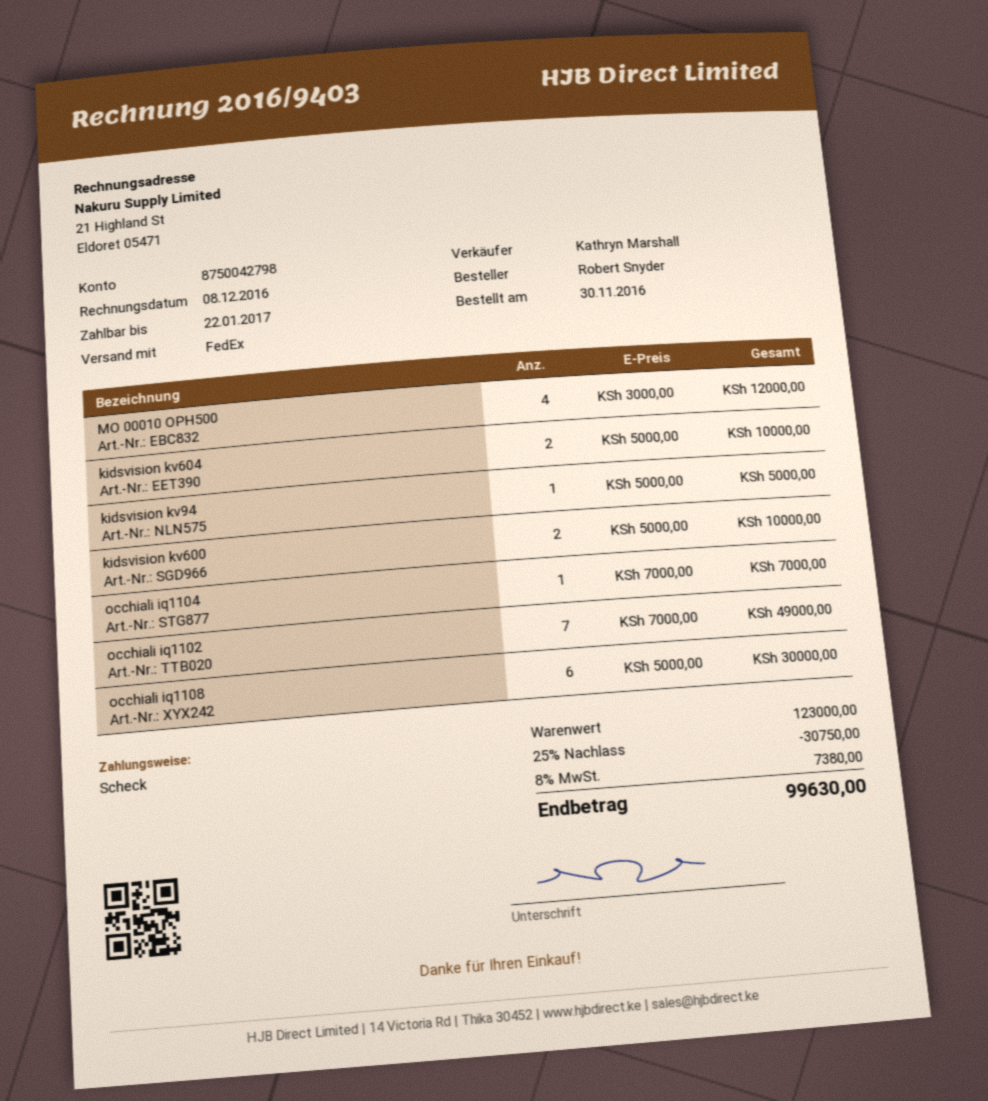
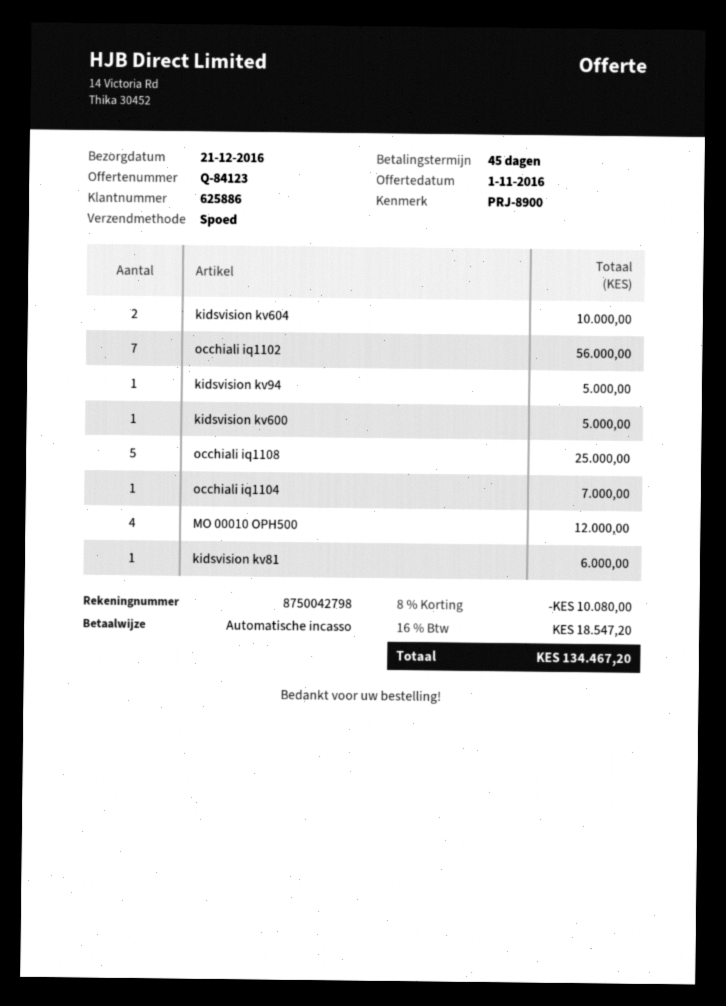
payment method: cheque -> direct debit
shipping method: FedEx -> express
kidsvision kv600: 2 for 10000.00 -> 1 for 5000.00
occhiali iq1102: 7 for 49000.00 -> 7 for 56000.00
occhiali iq1108: 6 for 30000.00 -> 5 for 25000.00
kidsvision kv81: none -> 1 for 6000.00
discount: 25% = 30750.00 -> 8% = 10080.00
tax: 8% = 7380.00 -> 16% = 18547.20
total: 99630.00 -> 134467.20

